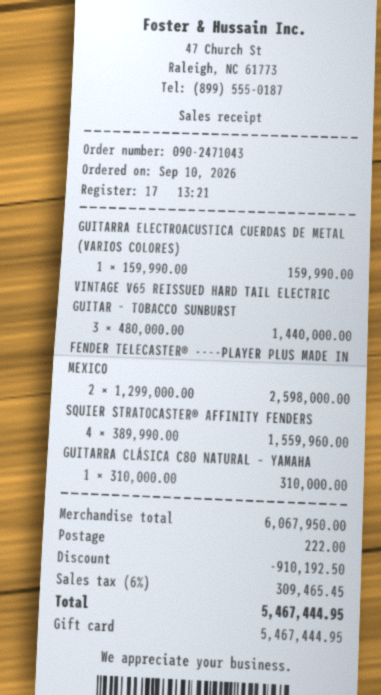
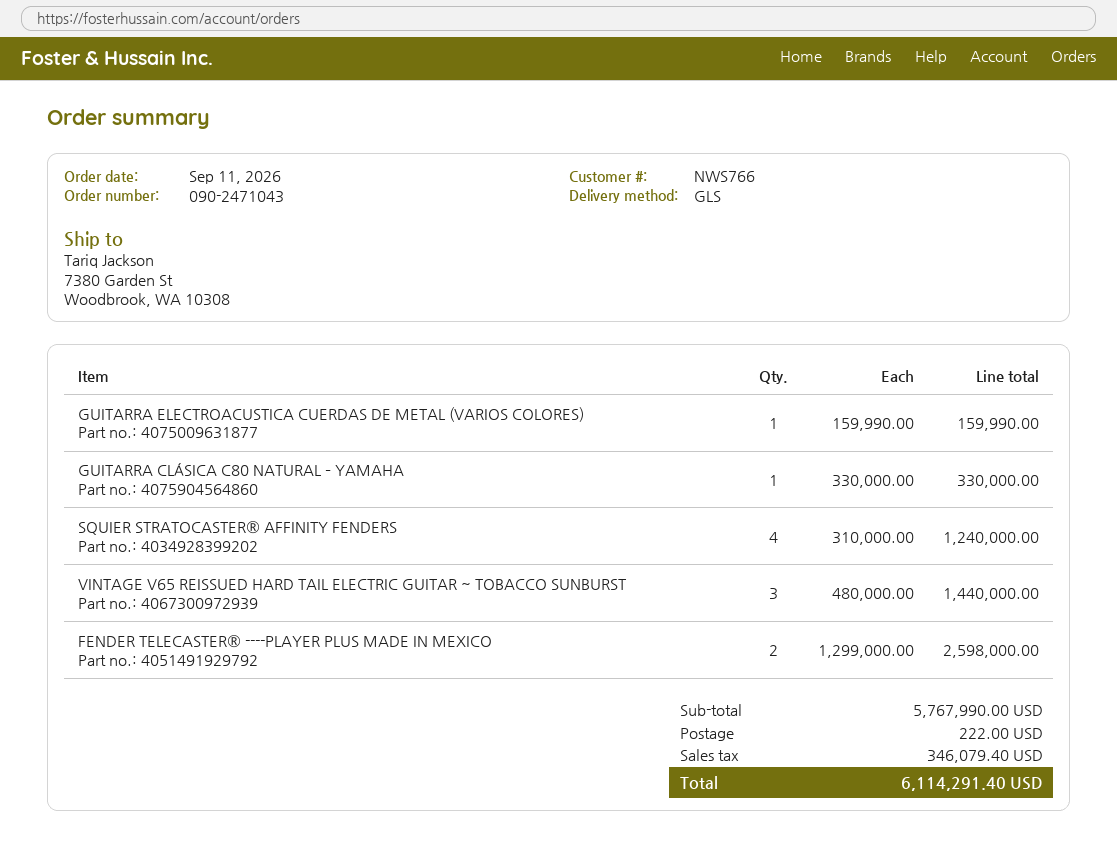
order date: 2026-09-10 -> 2026-09-11
SQUIER STRATOCASTER® AFFINITY FENDERS: 4 x 389990.00 = 1559960.00 -> 4 x 310000.00 = 1240000.00
GUITARRA CLÁSICA C80 NATURAL – YAMAHA: 1 x 310000.00 = 310000.00 -> 1 x 330000.00 = 330000.00
subtotal: 6067950.00 -> 5767990.00
discount: 910192.50 -> none
tax: 309465.45 -> 346079.40
total: 5467444.95 -> 6114291.40

